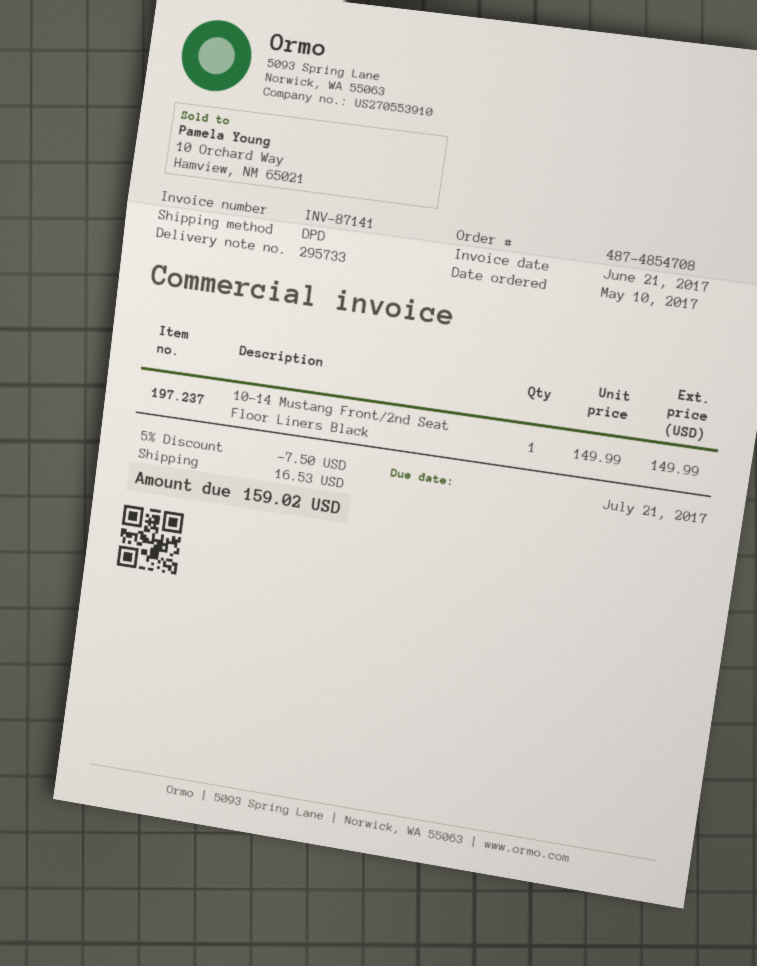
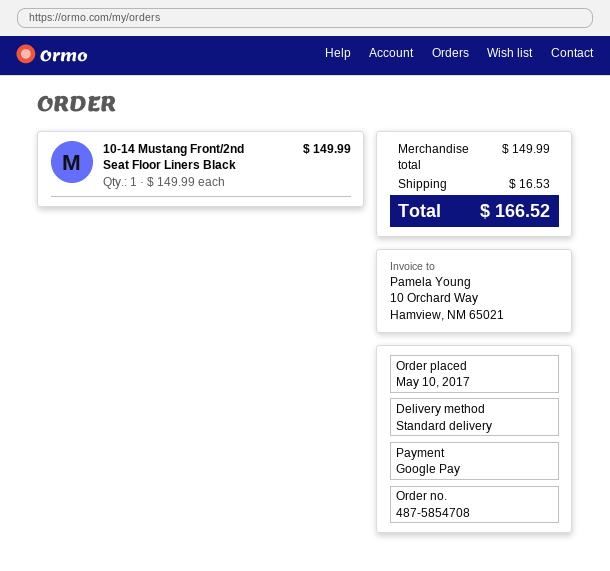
order number: 487-4854708 -> 487-5854708
shipping method: DPD -> standard
discount: 5% = 7.50 -> none
total: 159.02 -> 166.52

